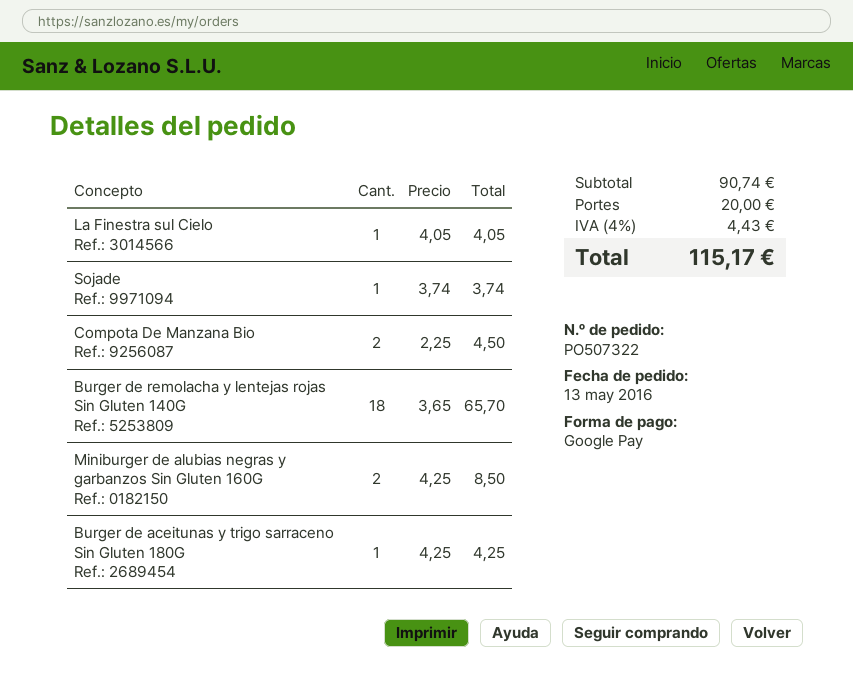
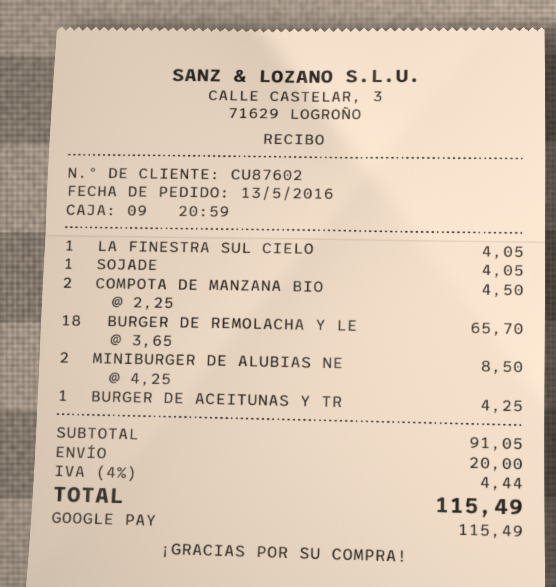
Sojade: 1 x 3.74 = 3.74 -> 1 x 4.05 = 4.05
subtotal: 90.74 -> 91.05
tax: 4% = 4.43 -> 4% = 4.44
total: 115.17 -> 115.49

